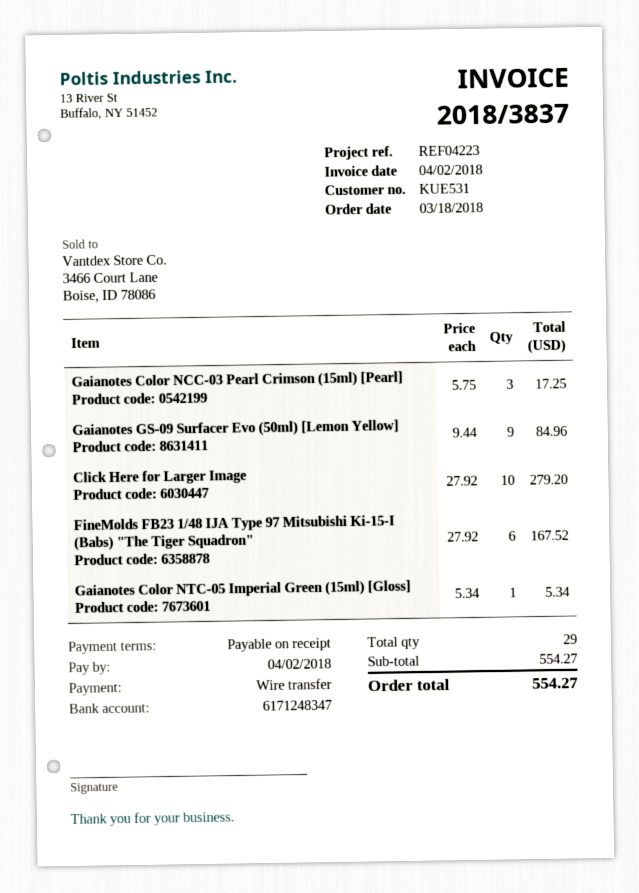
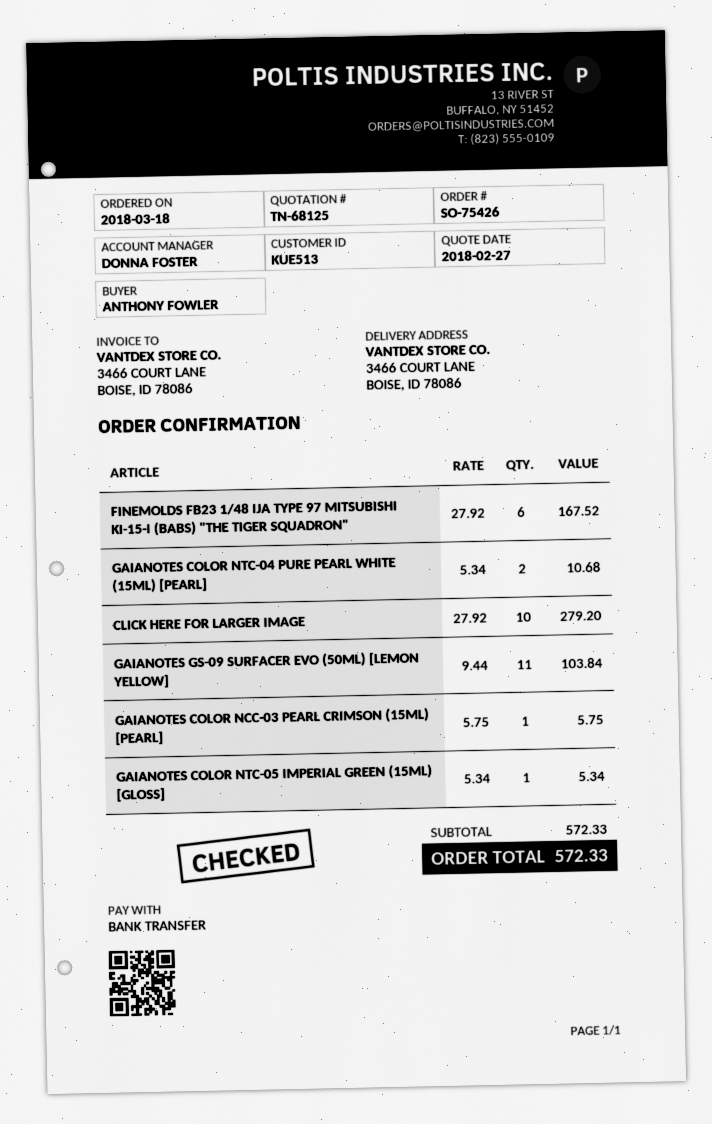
customer number: KUE531 -> KUE513
Gaianotes Color NCC-03 Pearl Crimson (15ml) [Pearl]: 3 x 5.75 = 17.25 -> 1 x 5.75 = 5.75
Gaianotes GS-09 Surfacer Evo (50ml) [Lemon Yellow]: 9 x 9.44 = 84.96 -> 11 x 9.44 = 103.84
GAIANOTES COLOR NTC-04 PURE PEARL WHITE (15ML) [PEARL]: none -> 2 x 5.34 = 10.68
subtotal: 554.27 -> 572.33
total: 554.27 -> 572.33

